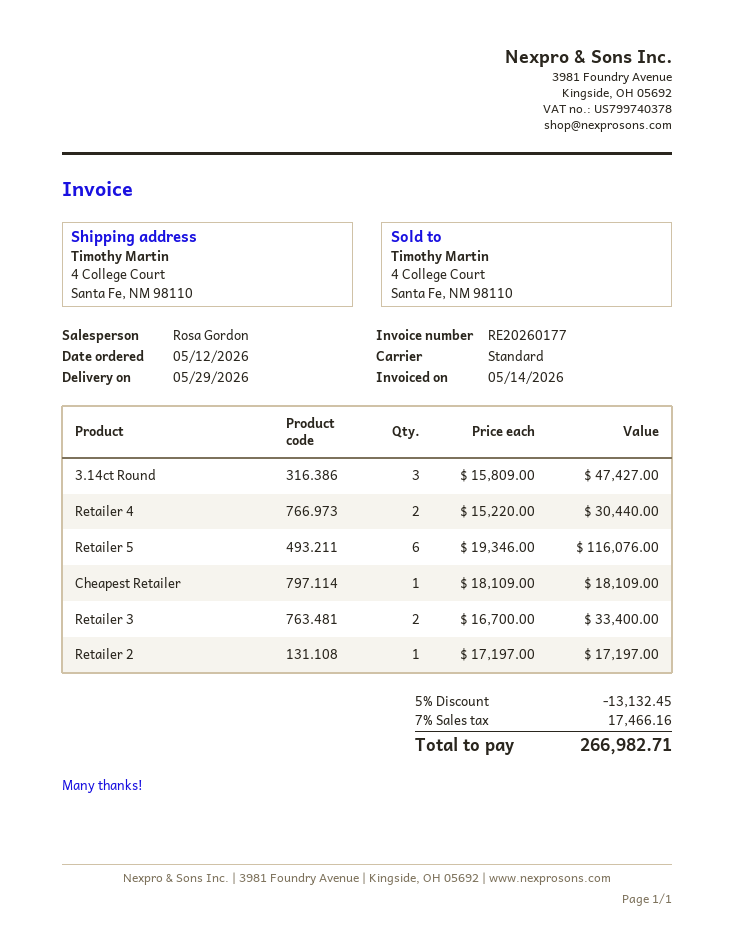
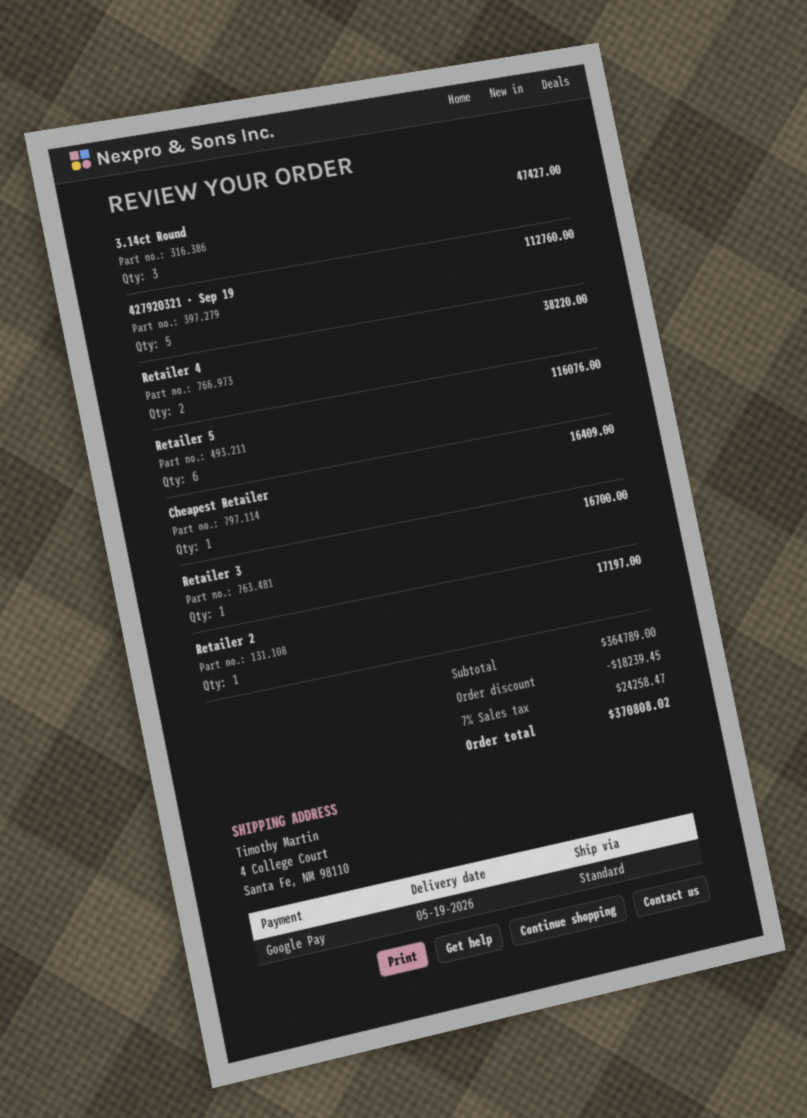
delivery date: 2026-05-29 -> 2026-05-19
Retailer 4: 2 for 30440.00 -> 2 for 38220.00
Cheapest Retailer: 1 for 18109.00 -> 1 for 16409.00
Retailer 3: 2 for 33400.00 -> 1 for 16700.00
427920321 · Sep 19: none -> 5 for 112760.00
discount: 13132.45 -> 18239.45
tax: 7% = 17466.16 -> 7% = 24258.47
total: 266982.71 -> 370808.02

